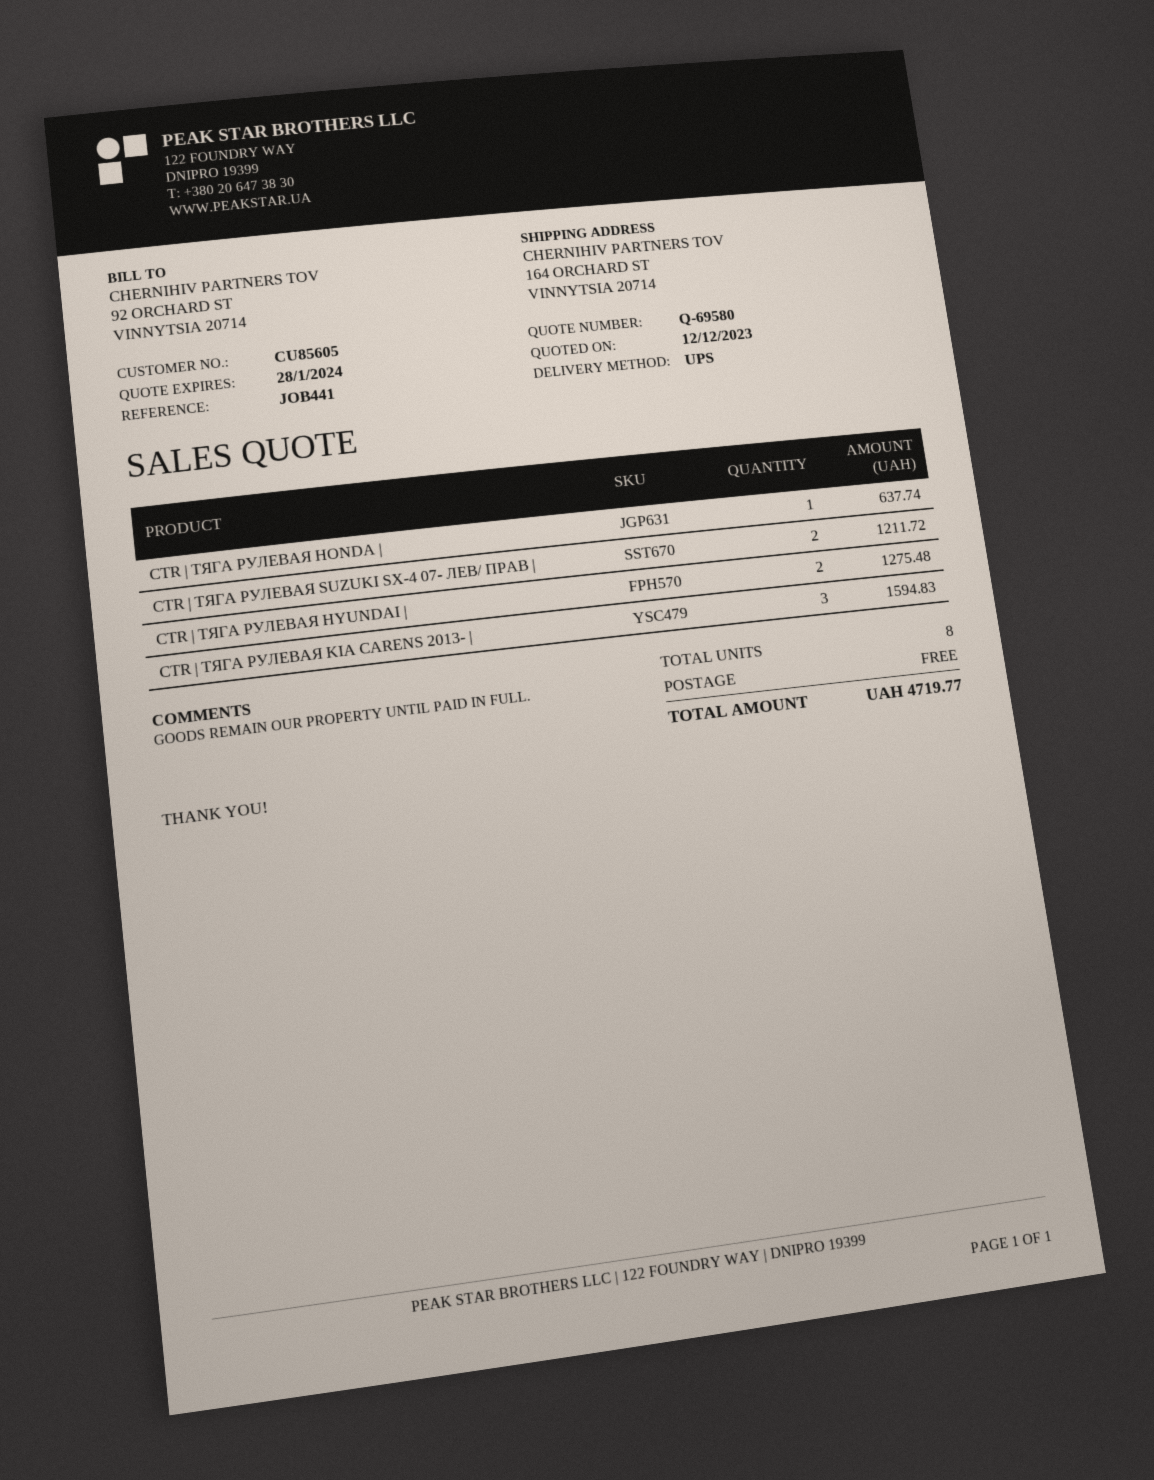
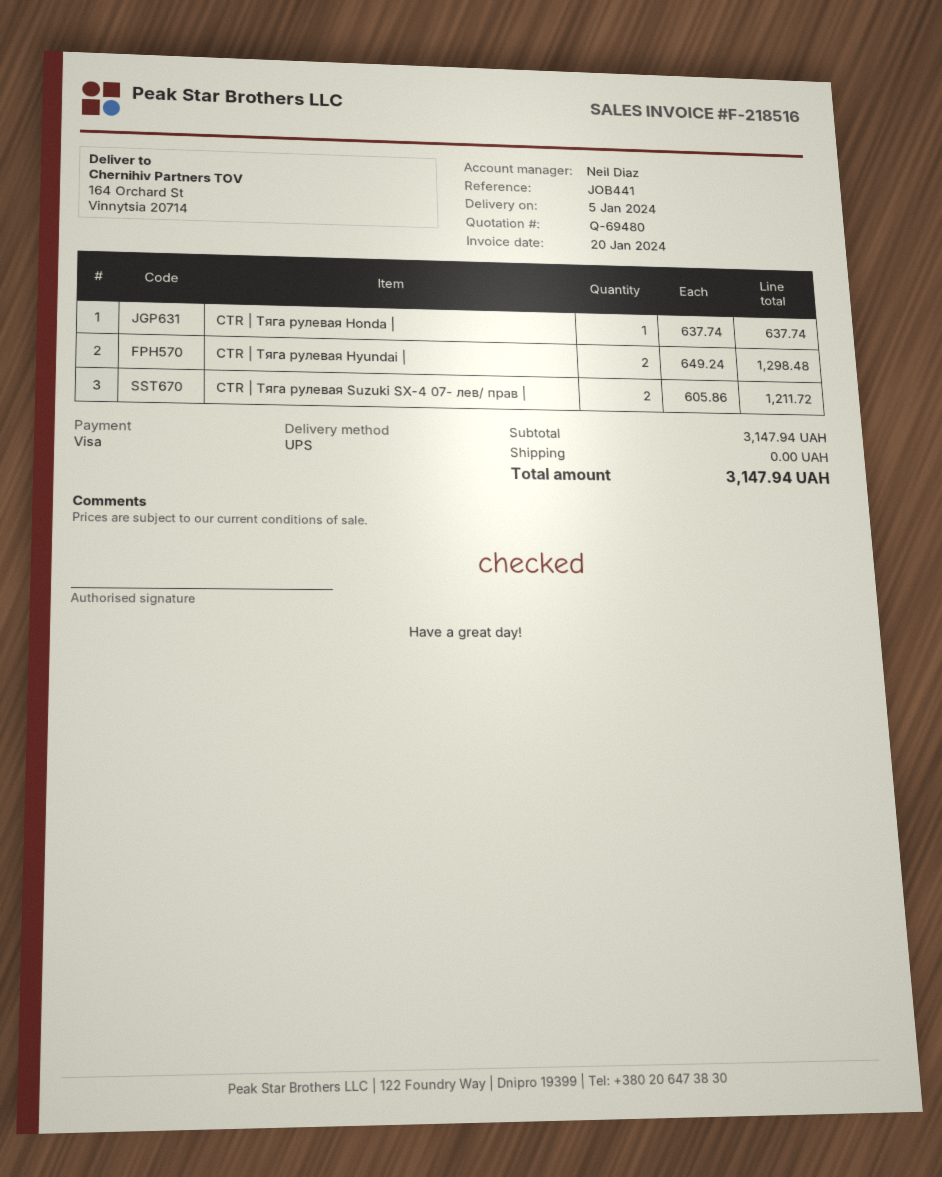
quote number: Q-69580 -> Q-69480
CTR | ТЯГА РУЛЕВАЯ HYUNDAI |: 2 for 1275.48 -> 2 for 1298.48
CTR | ТЯГА РУЛЕВАЯ KIA CARENS 2013- |: 3 for 1594.83 -> none
total: 4719.77 -> 3147.94

